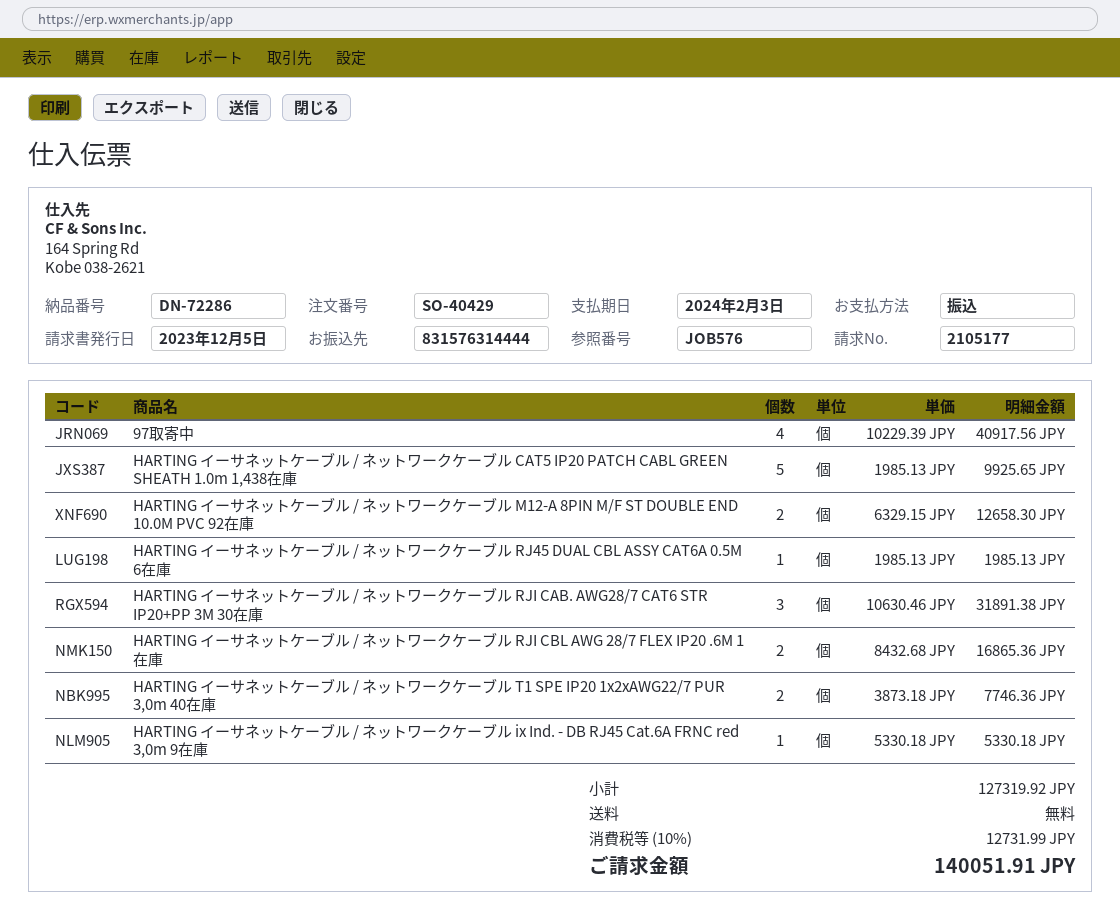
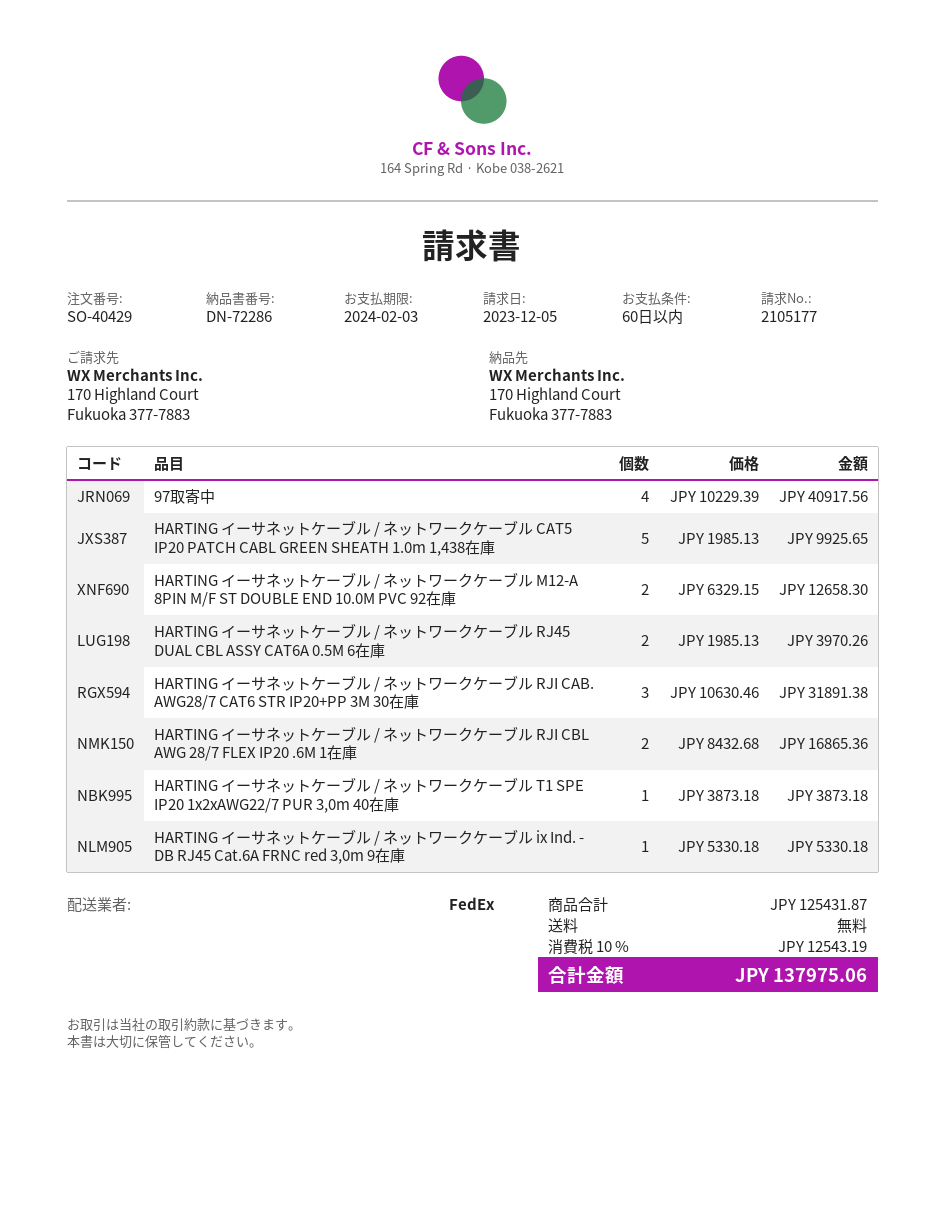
HARTING イーサネットケーブル / ネットワークケーブル RJ45 DUAL CBL ASSY CAT6A 0.5M 6在庫: 1 x 1985.13 = 1985.13 -> 2 x 1985.13 = 3970.26
HARTING イーサネットケーブル / ネットワークケーブル T1 SPE IP20 1x2xAWG22/7 PUR 3,0m 40在庫: 2 x 3873.18 = 7746.36 -> 1 x 3873.18 = 3873.18
subtotal: 127319.92 -> 125431.87
tax: 10% = 12731.99 -> 10% = 12543.19
total: 140051.91 -> 137975.06

